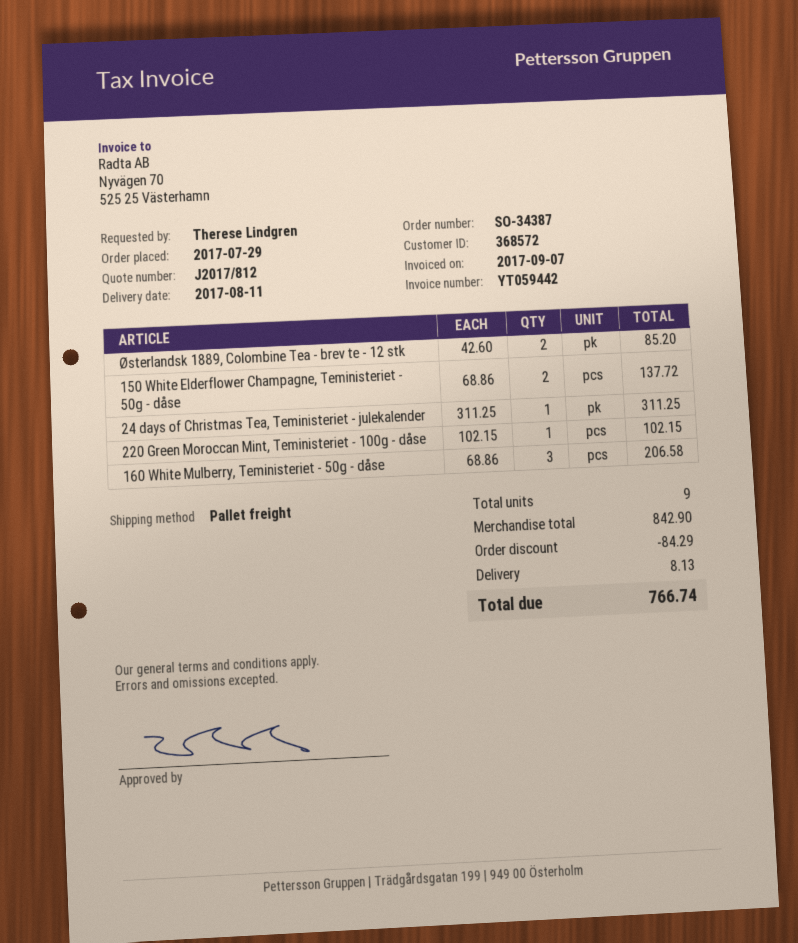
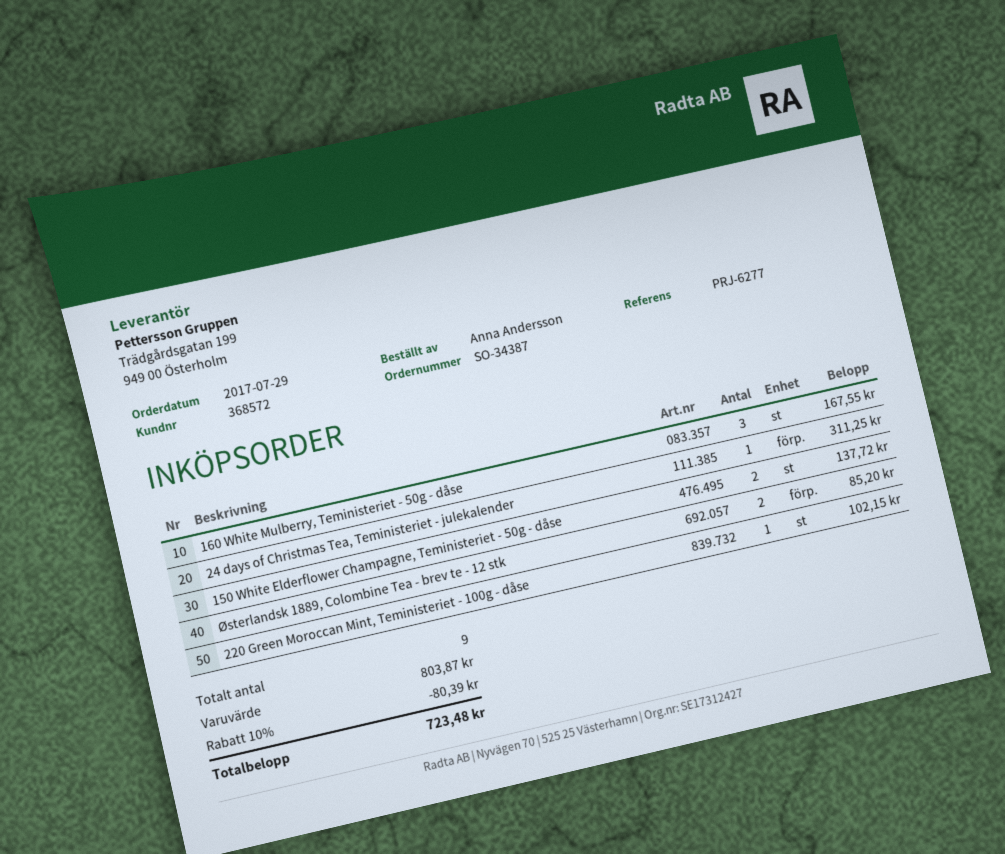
ordered by: Therese Lindgren -> Anna Andersson
160 White Mulberry, Teministeriet - 50g - dåse: 3 for 206.58 -> 3 for 167.55
subtotal: 842.90 -> 803.87
discount: 84.29 -> 80.39
shipping: 8.13 -> none
total: 766.74 -> 723.48

